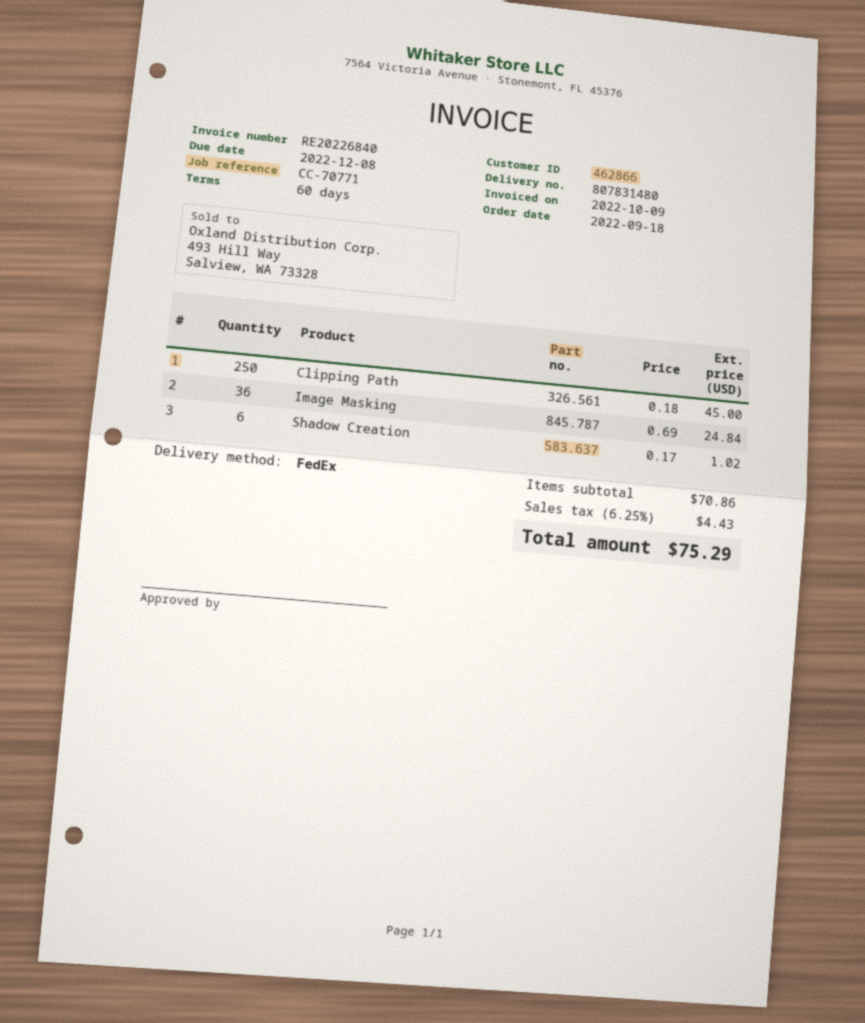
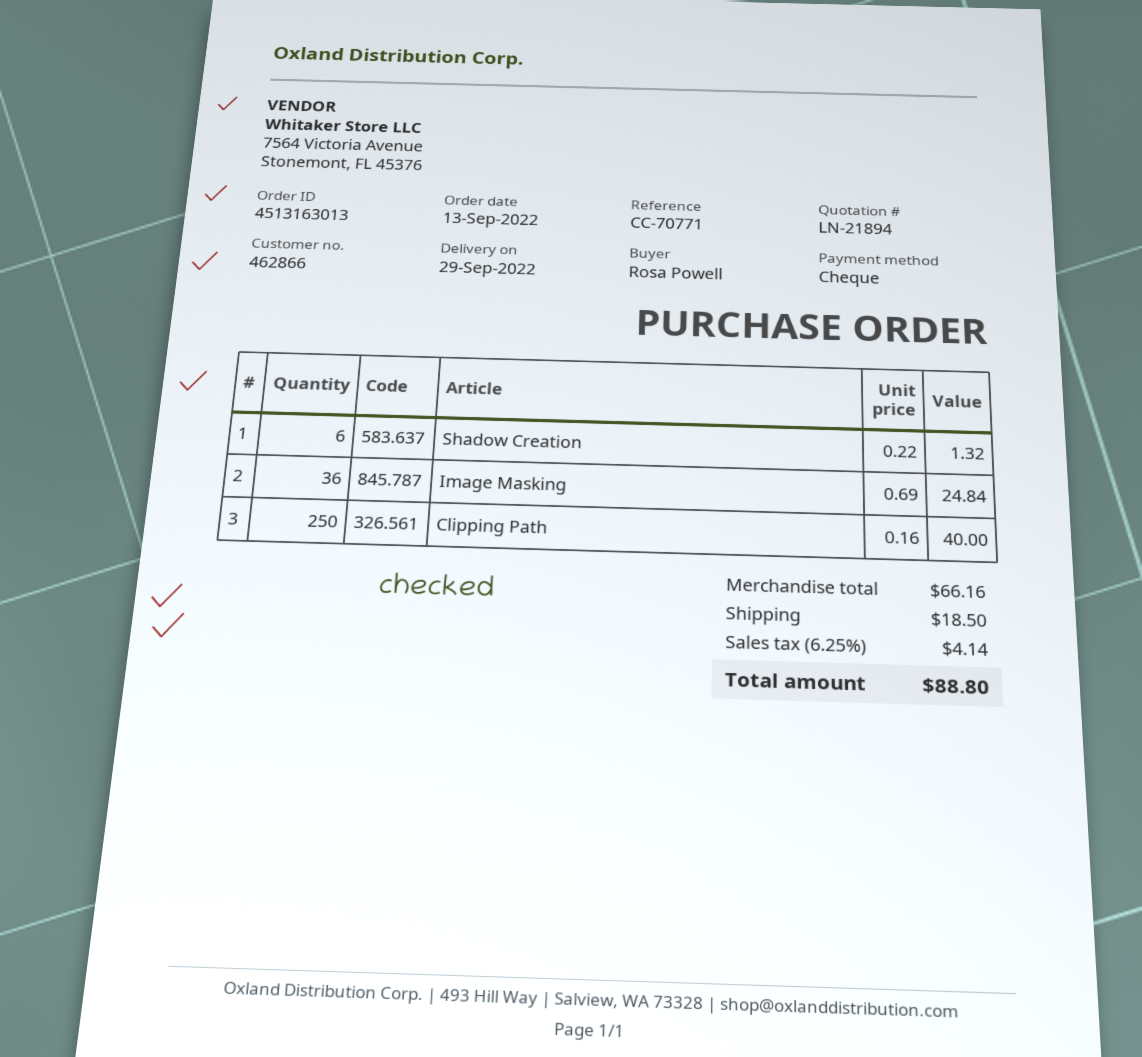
order date: 2022-09-18 -> 2022-09-13
Clipping Path: 250 x 0.18 = 45.00 -> 250 x 0.16 = 40.00
Shadow Creation: 6 x 0.17 = 1.02 -> 6 x 0.22 = 1.32
subtotal: 70.86 -> 66.16
shipping: none -> 18.50
tax: 6.25% = 4.43 -> 6.25% = 4.14
total: 75.29 -> 88.80

